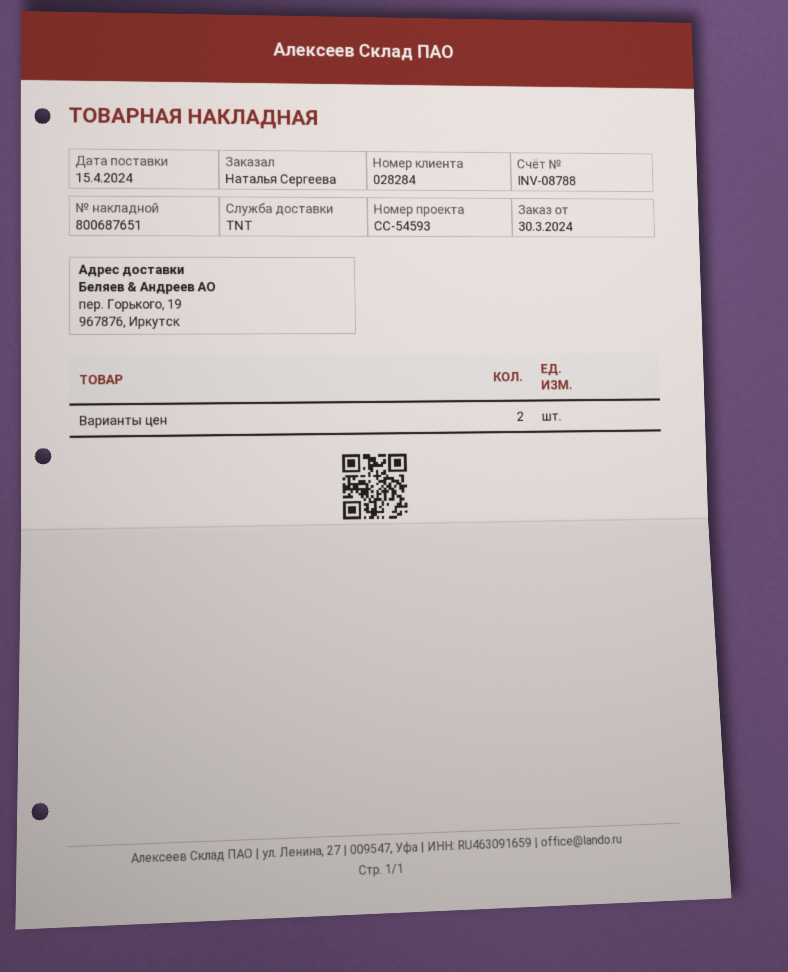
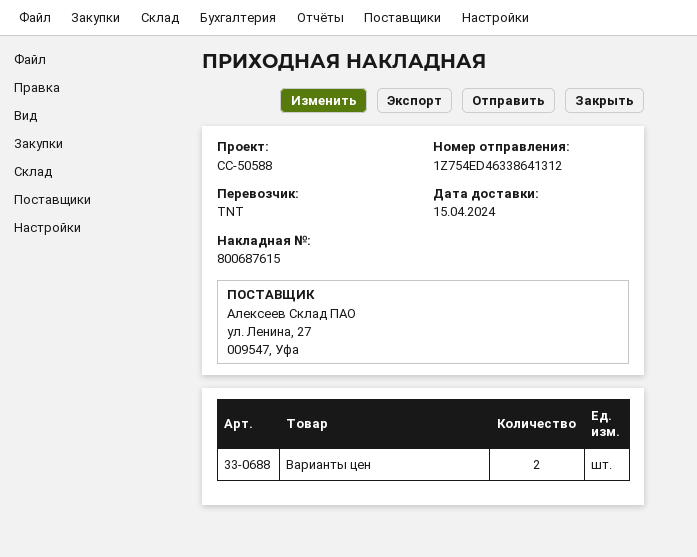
delivery note number: 800687651 -> 800687615
reference: CC-54593 -> CC-50588

